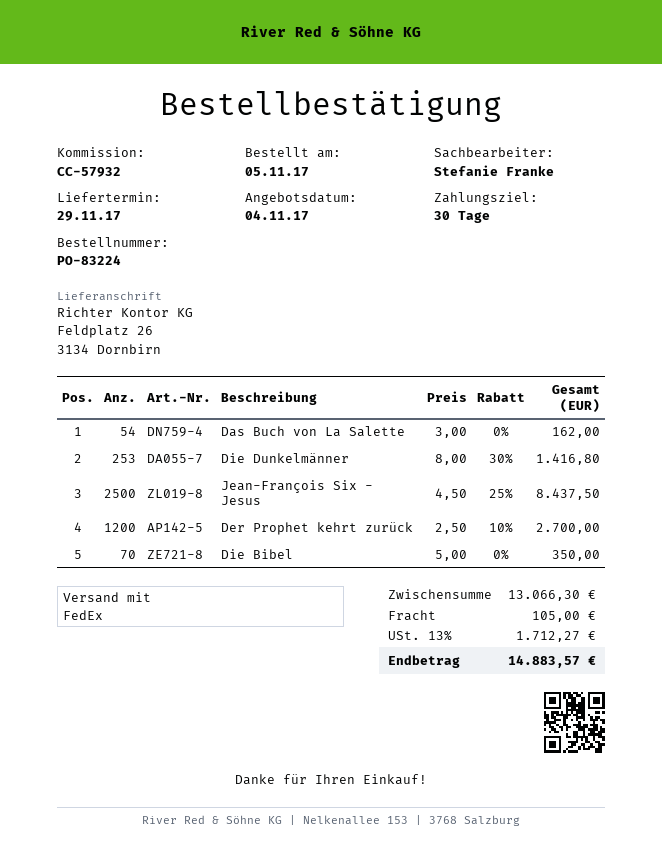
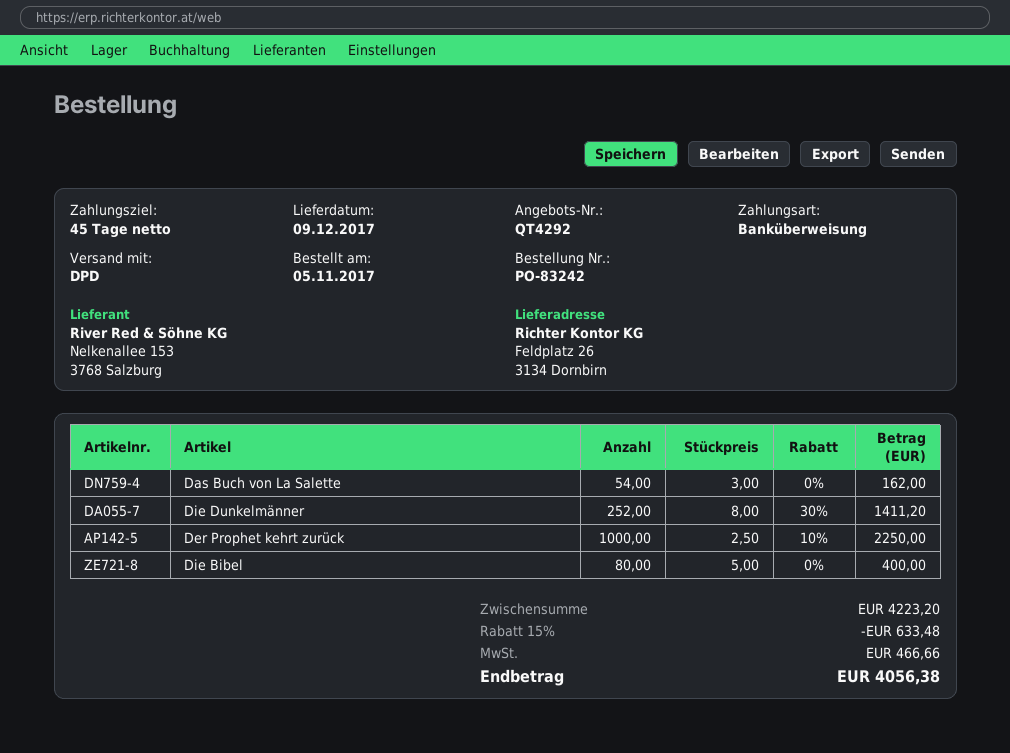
order number: PO-83224 -> PO-83242
delivery date: 2017-11-29 -> 2017-12-09
payment terms: 30 days -> 45 days
shipping method: FedEx -> DPD
Die Dunkelmänner: 253 x 8.00 - 30% = 1416.80 -> 252 x 8.00 - 30% = 1411.20
Jean-François Six - Jesus: 2500 x 4.50 - 25% = 8437.50 -> none
Der Prophet kehrt zurück: 1200 x 2.50 - 10% = 2700.00 -> 1000 x 2.50 - 10% = 2250.00
Die Bibel: 70 x 5.00 = 350.00 -> 80 x 5.00 = 400.00
subtotal: 13066.30 -> 4223.20
discount: none -> 15% = 633.48
shipping: 105.00 -> none
tax: 1712.27 -> 466.66
total: 14883.57 -> 4056.38

